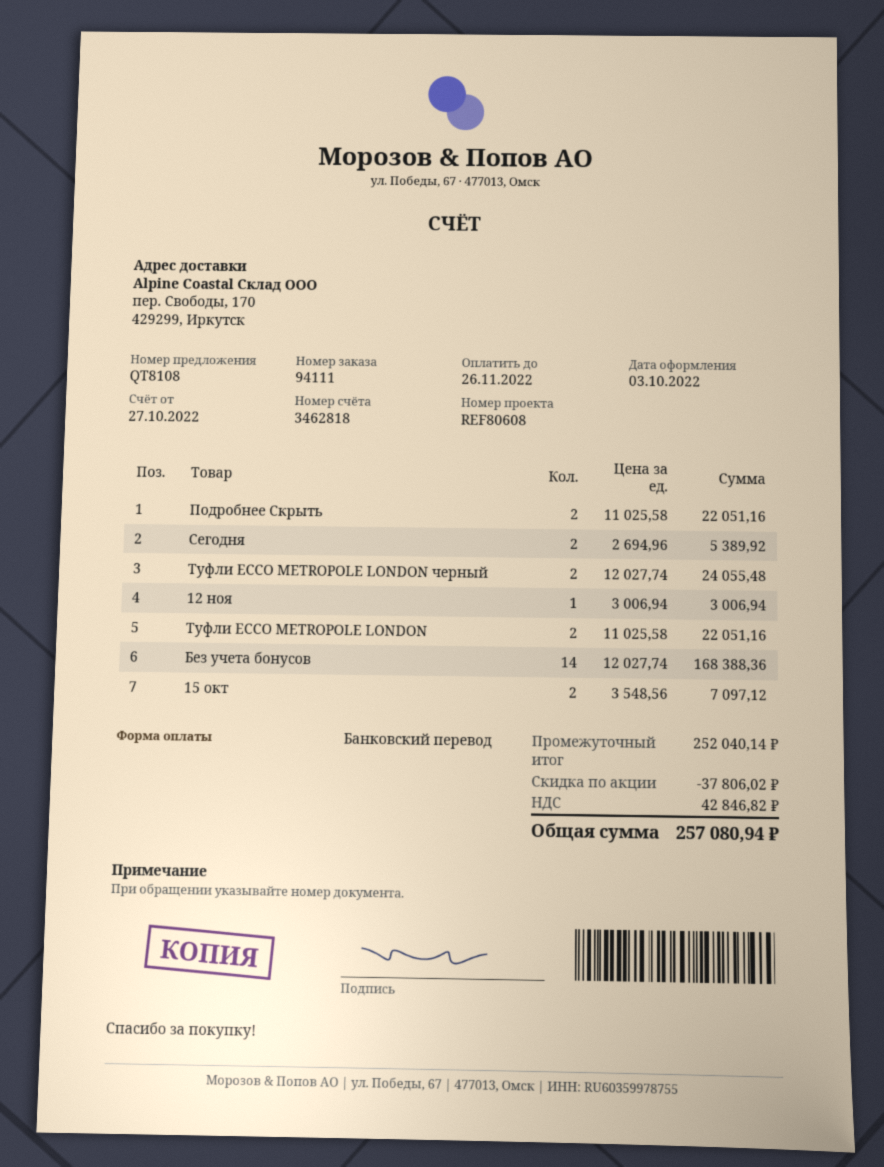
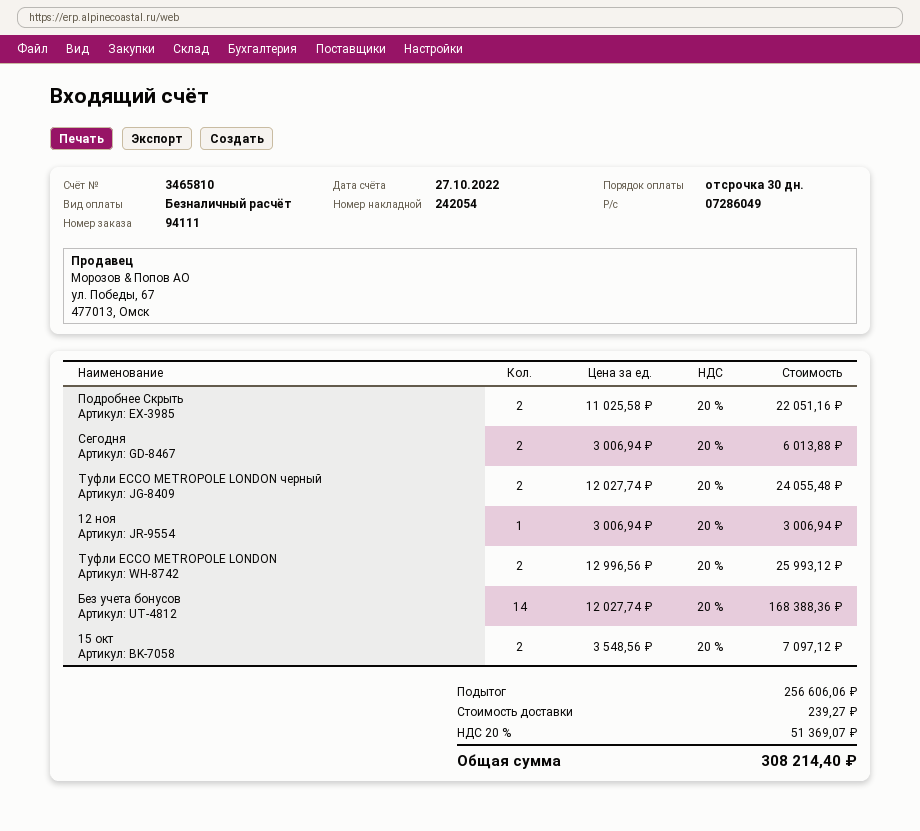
invoice number: 3462818 -> 3465810
Сегодня: 2 x 2694.96 = 5389.92 -> 2 x 3006.94 = 6013.88
Туфли ECCO METROPOLE LONDON: 2 x 11025.58 = 22051.16 -> 2 x 12996.56 = 25993.12
subtotal: 252040.14 -> 256606.06
discount: 37806.02 -> none
shipping: none -> 239.27
tax: 42846.82 -> 51369.07
total: 257080.94 -> 308214.40

